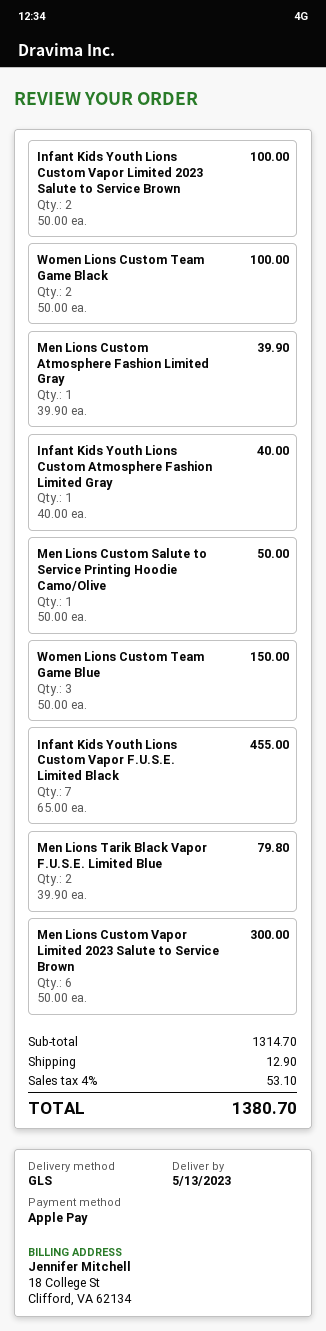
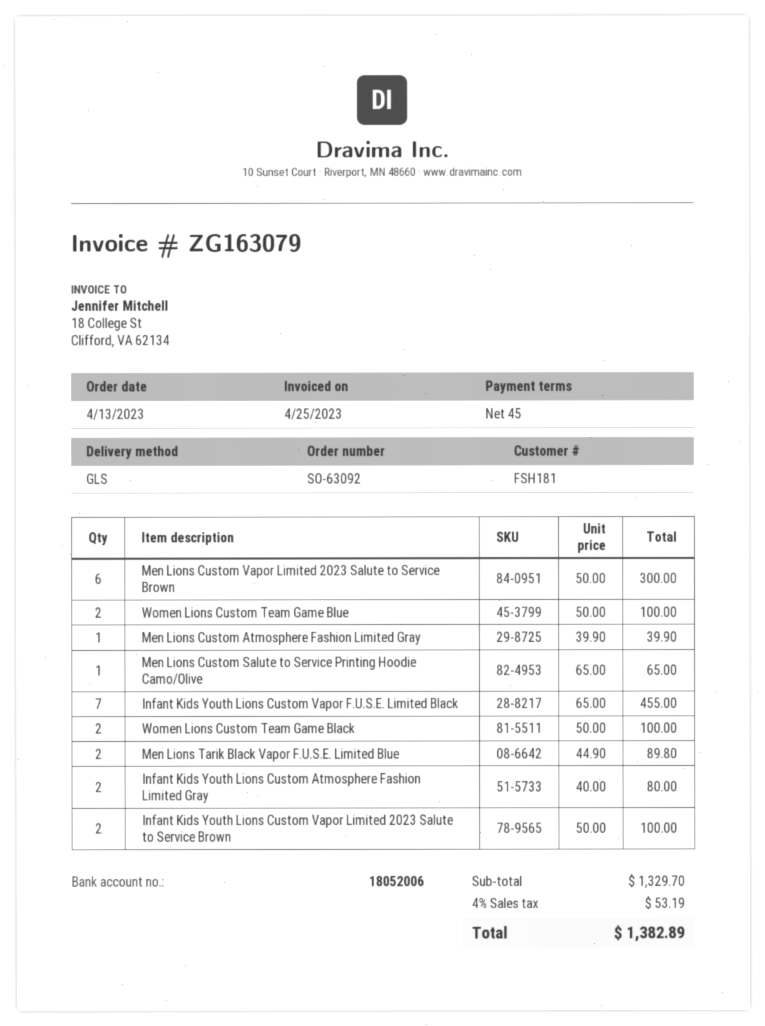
Infant Kids Youth Lions Custom Atmosphere Fashion Limited Gray: 1 x 40.00 = 40.00 -> 2 x 40.00 = 80.00
Men Lions Custom Salute to Service Printing Hoodie Camo/Olive: 1 x 50.00 = 50.00 -> 1 x 65.00 = 65.00
Women Lions Custom Team Game Blue: 3 x 50.00 = 150.00 -> 2 x 50.00 = 100.00
Men Lions Tarik Black Vapor F.U.S.E. Limited Blue: 2 x 39.90 = 79.80 -> 2 x 44.90 = 89.80
subtotal: 1314.70 -> 1329.70
shipping: 12.90 -> none
tax: 4% = 53.10 -> 4% = 53.19
total: 1380.70 -> 1382.89

